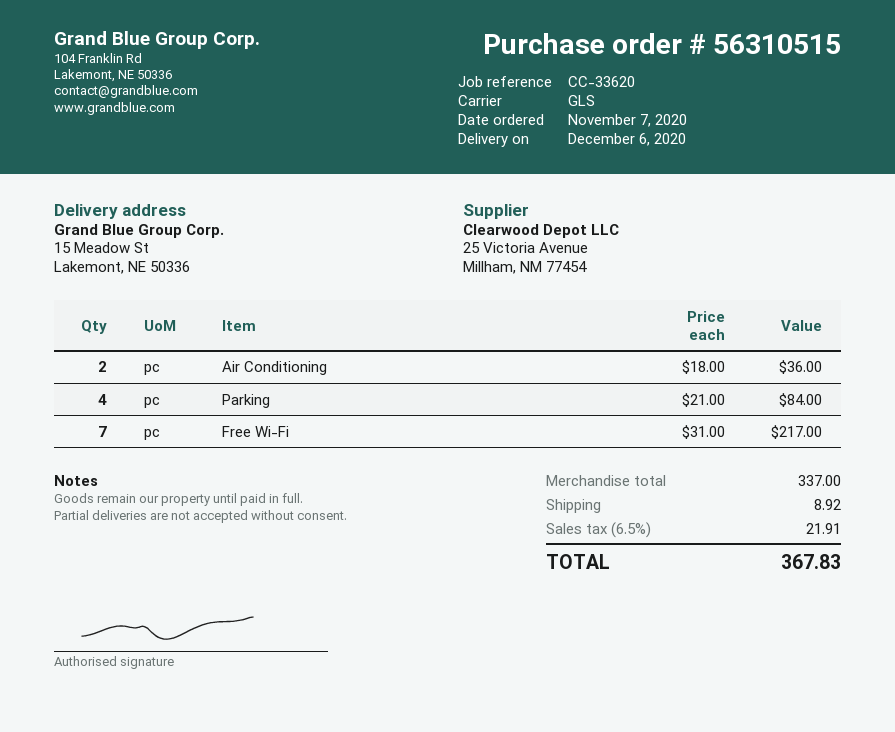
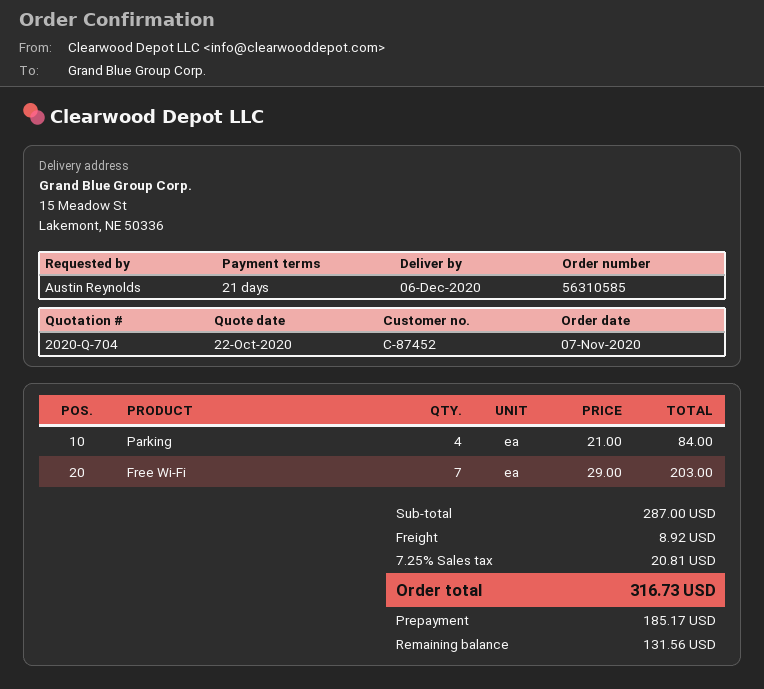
order number: 56310515 -> 56310585
Air Conditioning: 2 x 18.00 = 36.00 -> none
Free Wi-Fi: 7 x 31.00 = 217.00 -> 7 x 29.00 = 203.00
subtotal: 337.00 -> 287.00
tax: 6.5% = 21.91 -> 7.25% = 20.81
total: 367.83 -> 316.73

